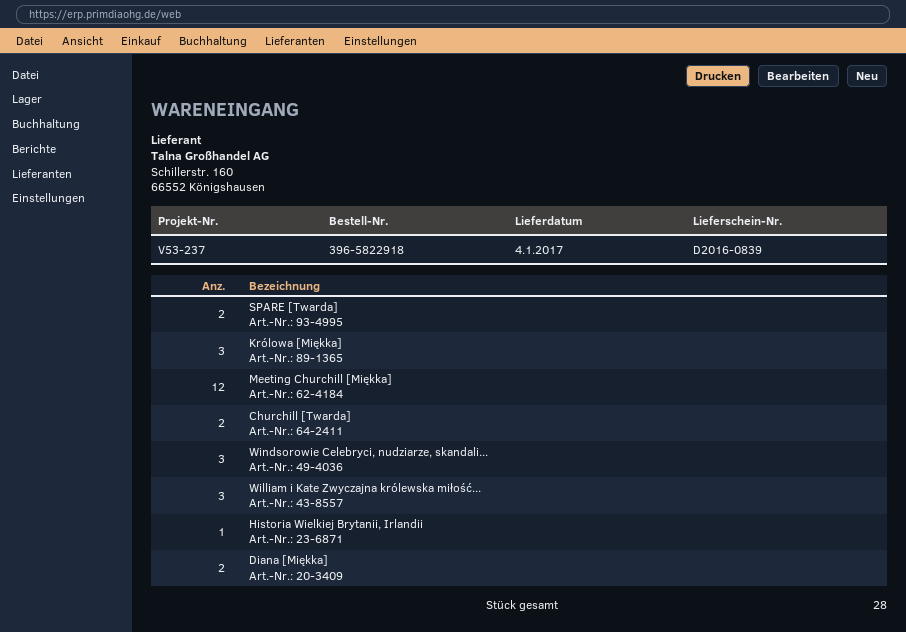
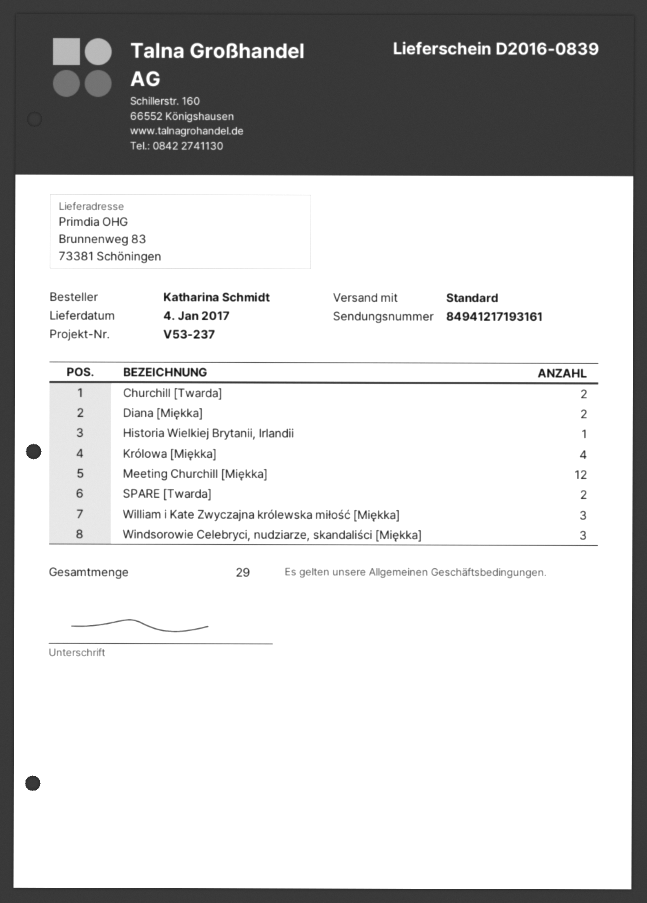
Królowa [Miękka]: 3 -> 4
total quantity: 28 -> 29

